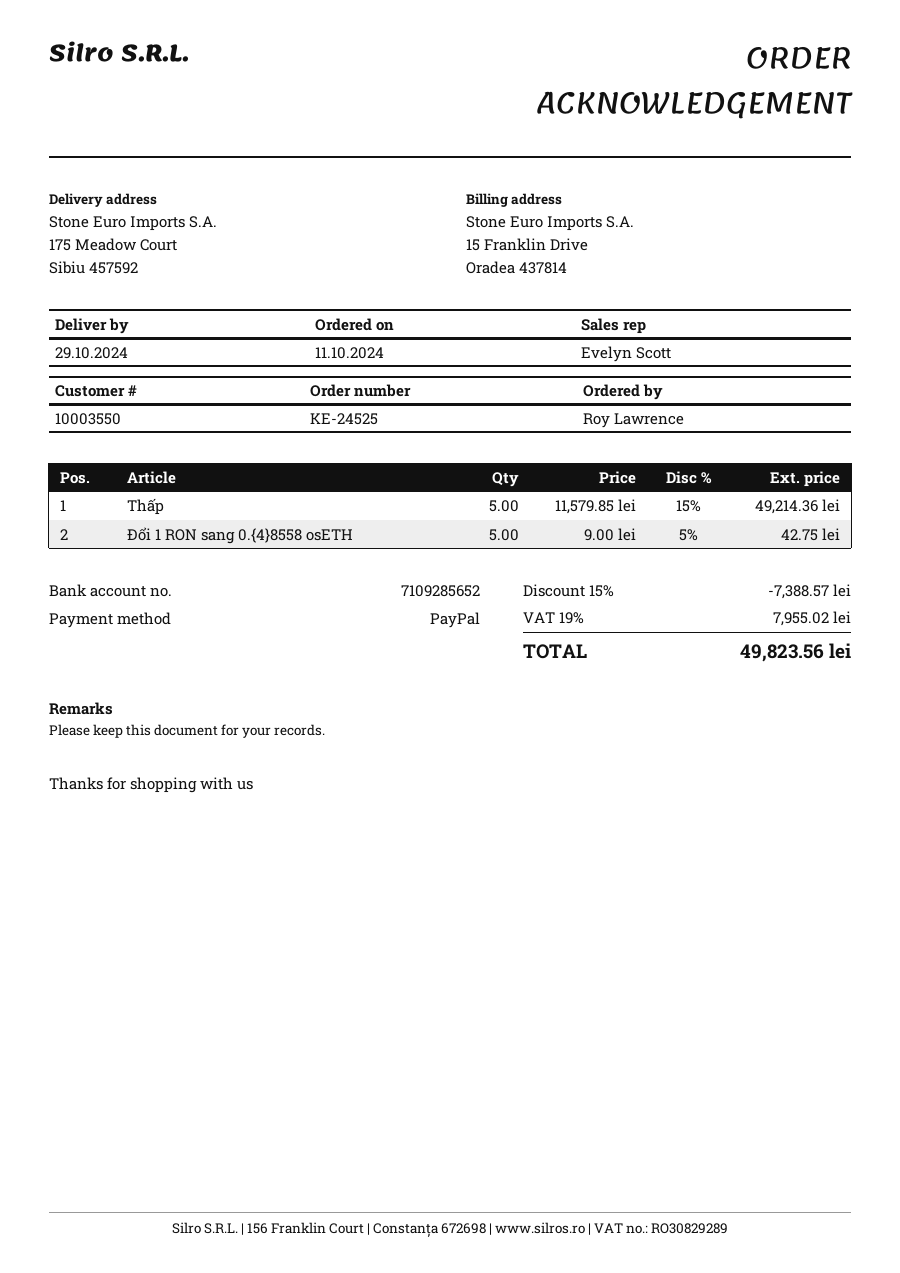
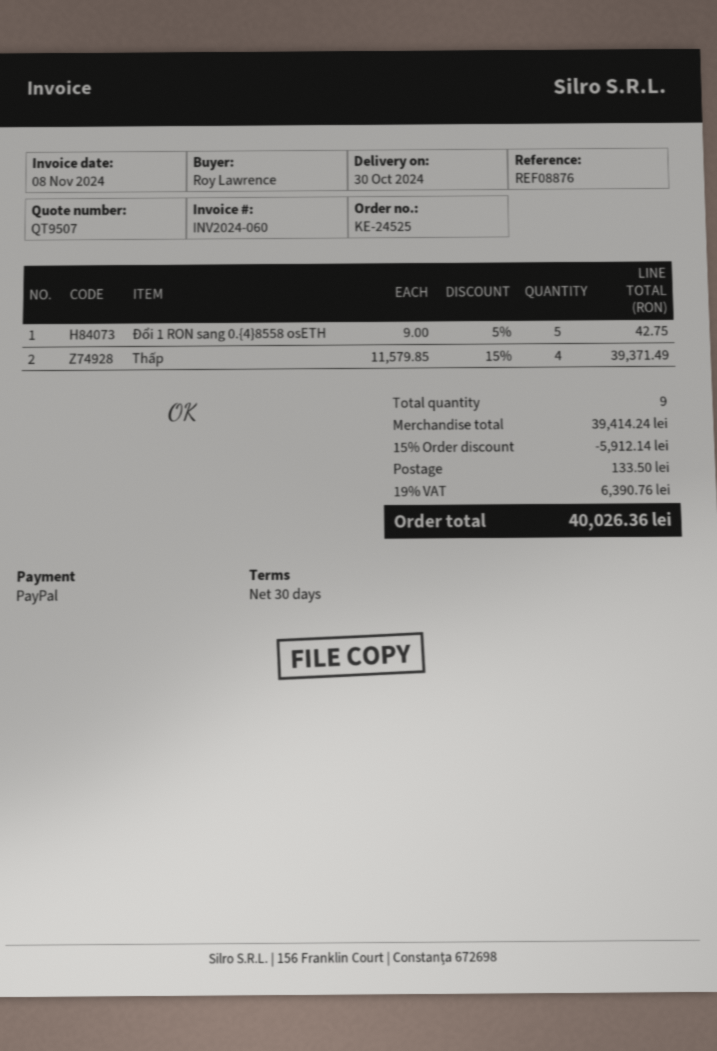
delivery date: 2024-10-29 -> 2024-10-30
Thấp: 5 x 11579.85 - 15% = 49214.36 -> 4 x 11579.85 - 15% = 39371.49
discount: 15% = 7388.57 -> 15% = 5912.14
shipping: none -> 133.50
tax: 19% = 7955.02 -> 19% = 6390.76
total: 49823.56 -> 40026.36

